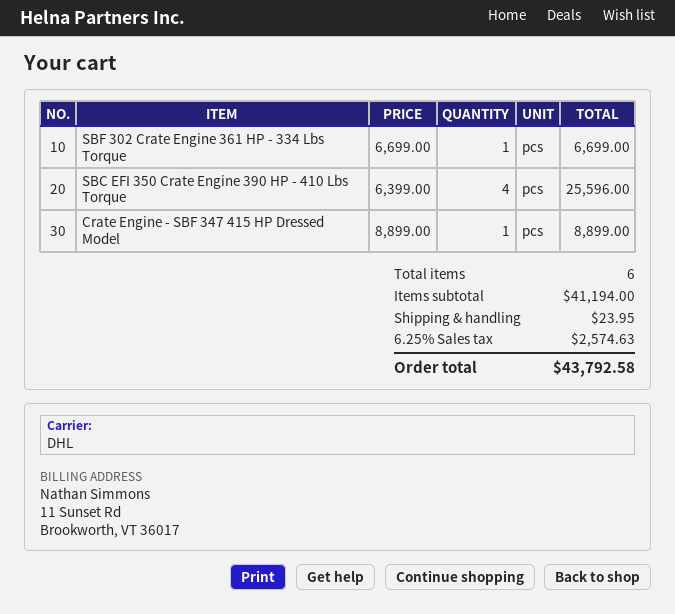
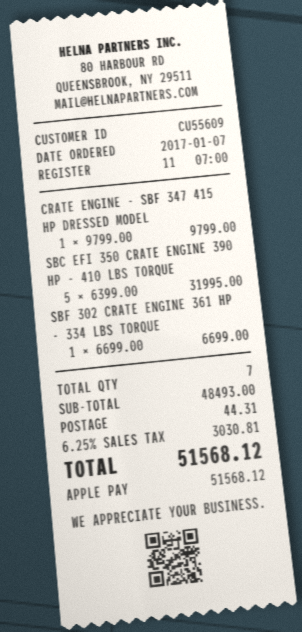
SBC EFI 350 Crate Engine 390 HP - 410 Lbs Torque: 4 x 6399.00 = 25596.00 -> 5 x 6399.00 = 31995.00
Crate Engine - SBF 347 415 HP Dressed Model: 1 x 8899.00 = 8899.00 -> 1 x 9799.00 = 9799.00
total quantity: 6 -> 7
subtotal: 41194.00 -> 48493.00
shipping: 23.95 -> 44.31
tax: 6.25% = 2574.63 -> 6.25% = 3030.81
total: 43792.58 -> 51568.12

